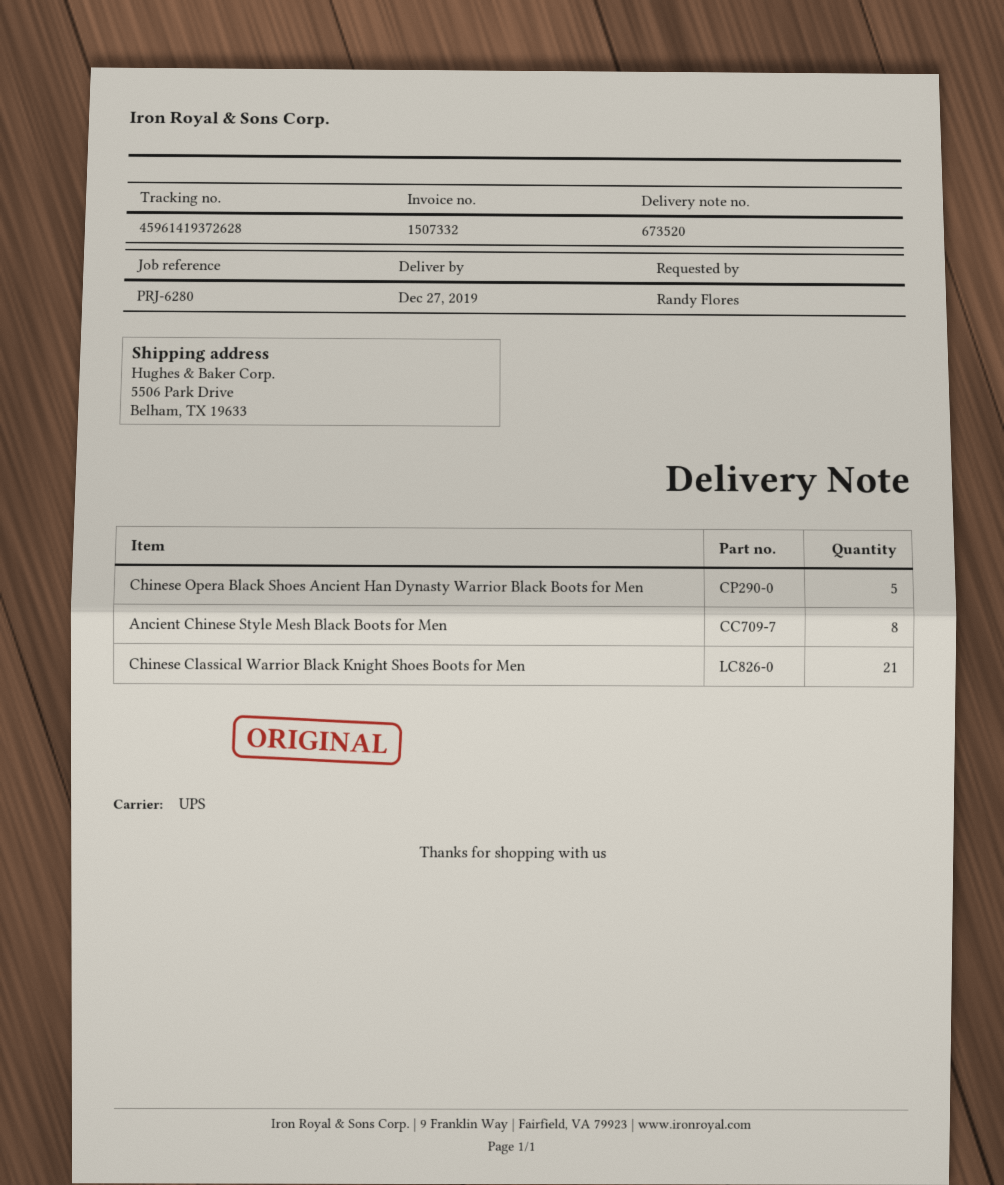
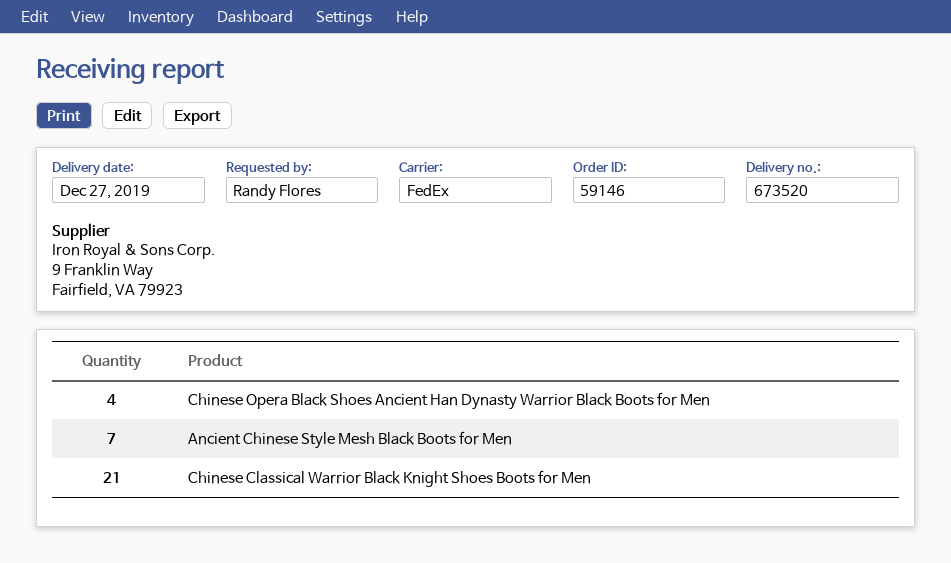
shipping method: UPS -> FedEx
Chinese Opera Black Shoes Ancient Han Dynasty Warrior Black Boots for Men: 5 -> 4
Ancient Chinese Style Mesh Black Boots for Men: 8 -> 7

